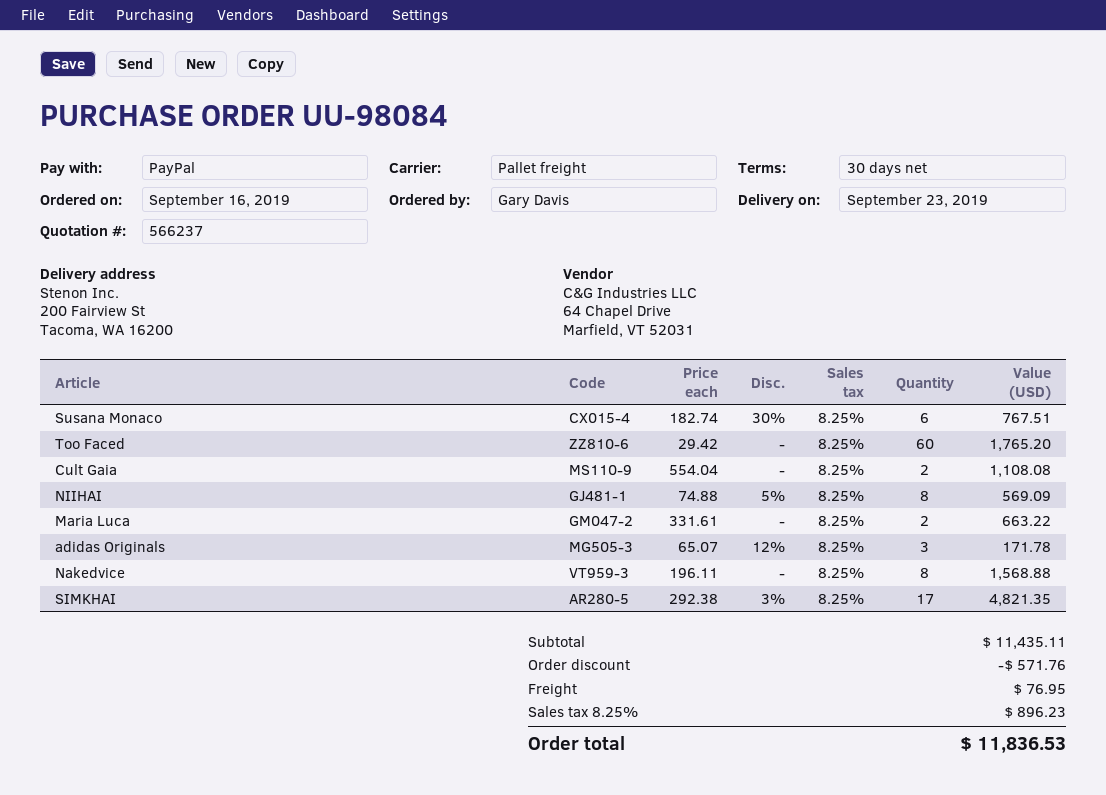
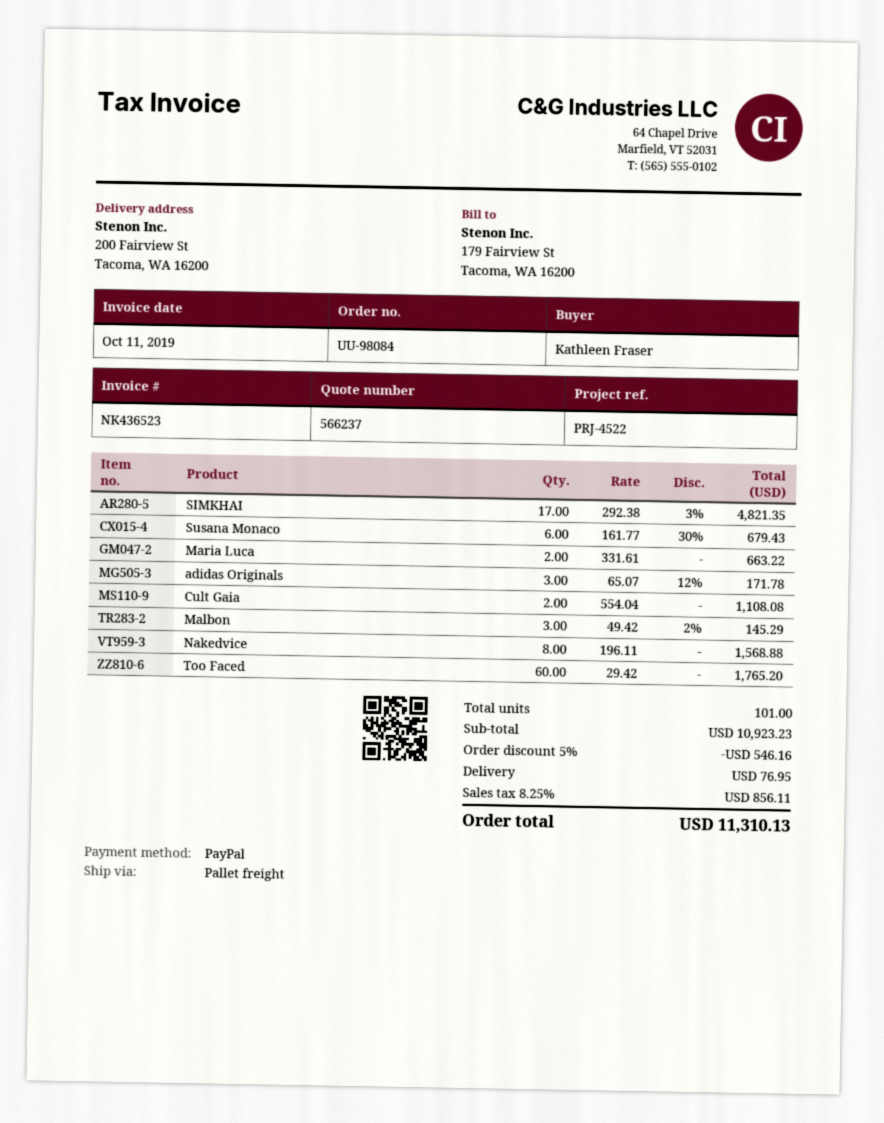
ordered by: Gary Davis -> Kathleen Fraser
Susana Monaco: 6 x 182.74 - 30% = 767.51 -> 6 x 161.77 - 30% = 679.43
NIIHAI: 8 x 74.88 - 5% = 569.09 -> none
Malbon: none -> 3 x 49.42 - 2% = 145.29
subtotal: 11435.11 -> 10923.23
discount: 571.76 -> 546.16
tax: 8.25% = 896.23 -> 8.25% = 856.11
total: 11836.53 -> 11310.13

